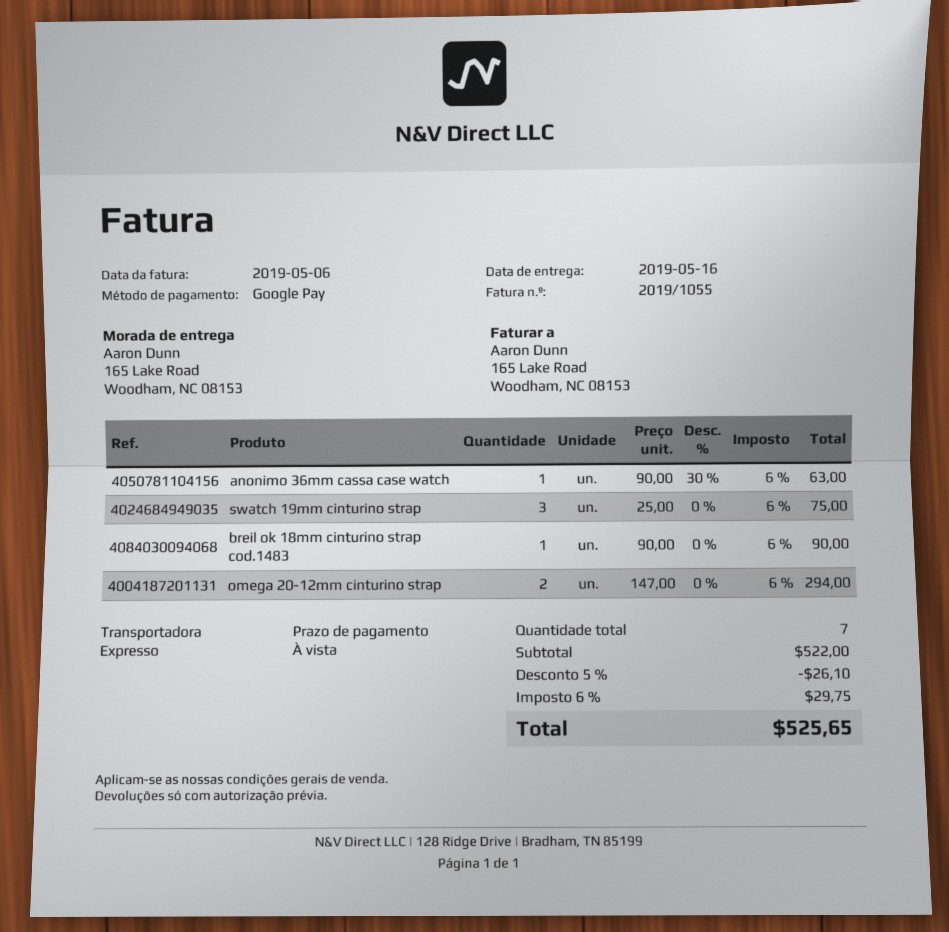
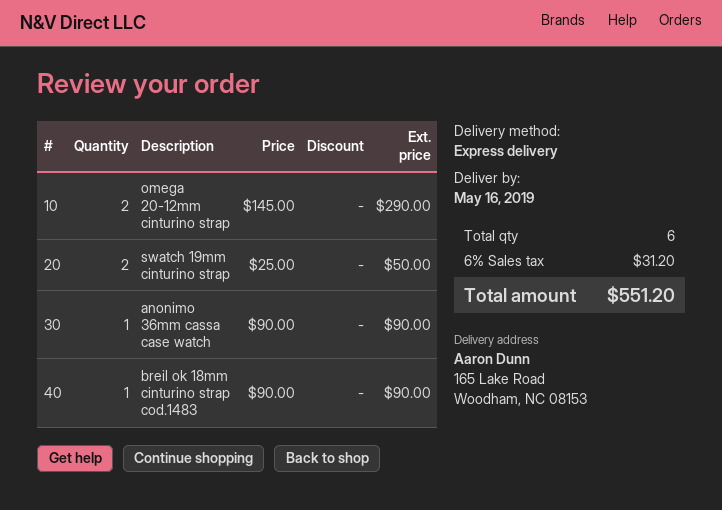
anonimo 36mm cassa case watch: 1 x 90.00 - 30% = 63.00 -> 1 x 90.00 = 90.00
swatch 19mm cinturino strap: 3 x 25.00 = 75.00 -> 2 x 25.00 = 50.00
omega 20-12mm cinturino strap: 2 x 147.00 = 294.00 -> 2 x 145.00 = 290.00
total quantity: 7 -> 6
discount: 5% = 26.10 -> none
tax: 6% = 29.75 -> 6% = 31.20
total: 525.65 -> 551.20

